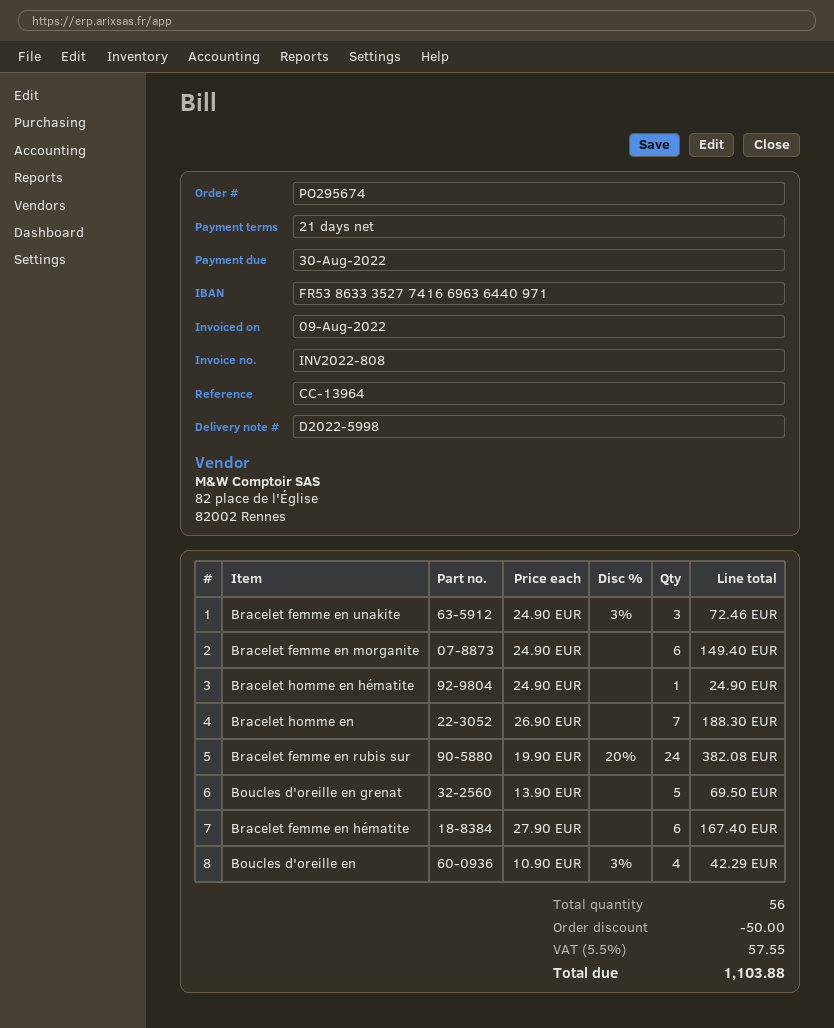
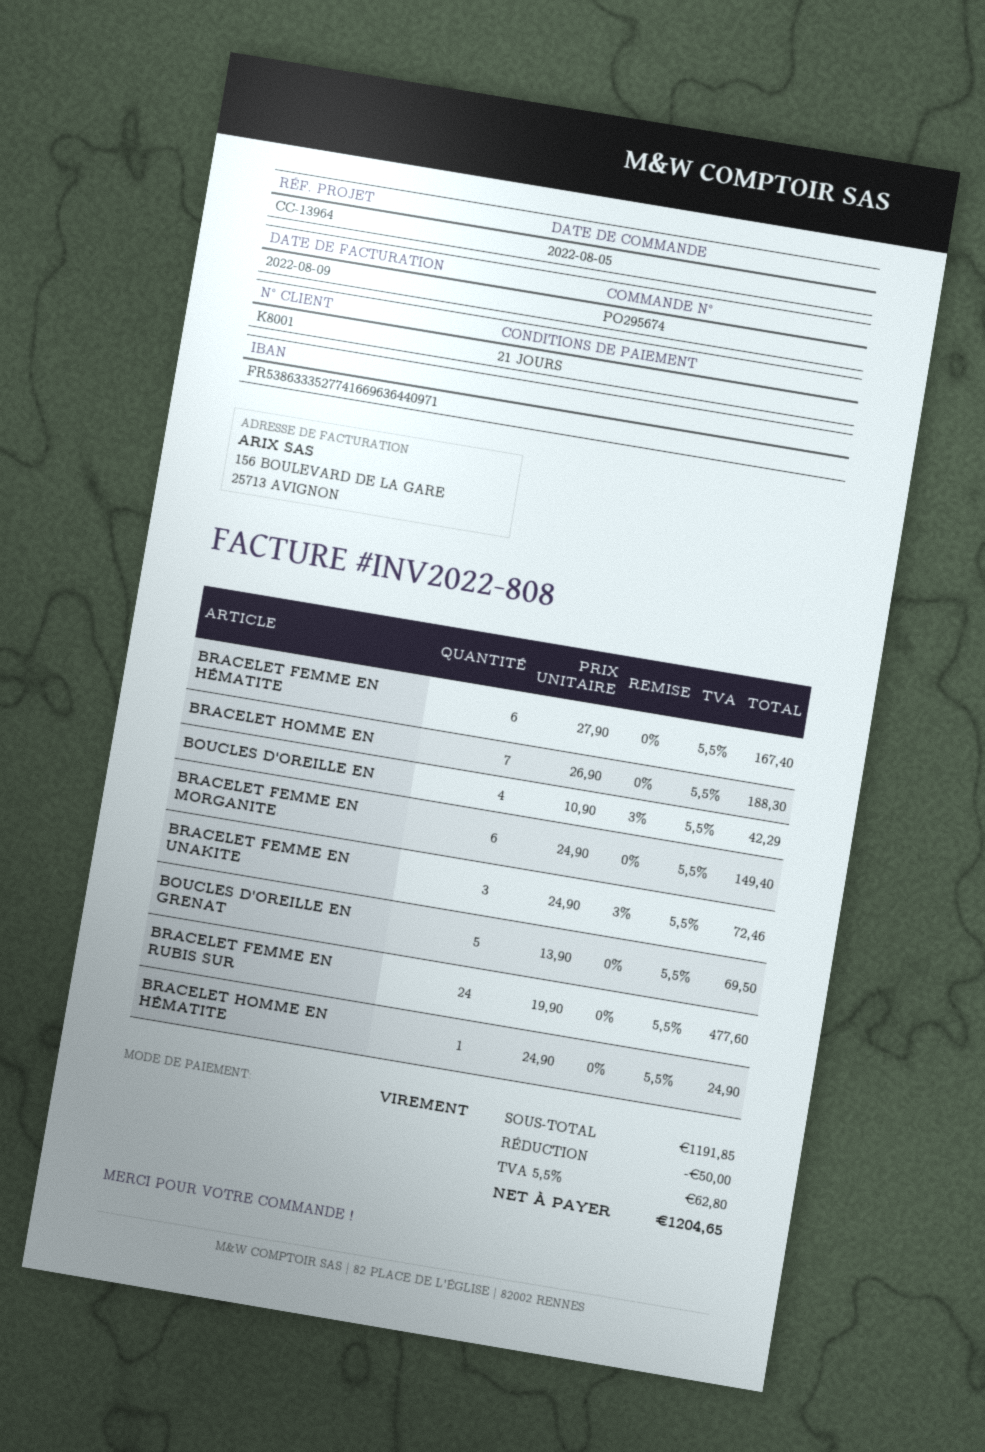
Bracelet femme en rubis sur: 24 x 19.90 - 20% = 382.08 -> 24 x 19.90 = 477.60
tax: 5.5% = 57.55 -> 5.5% = 62.80
total: 1103.88 -> 1204.65

